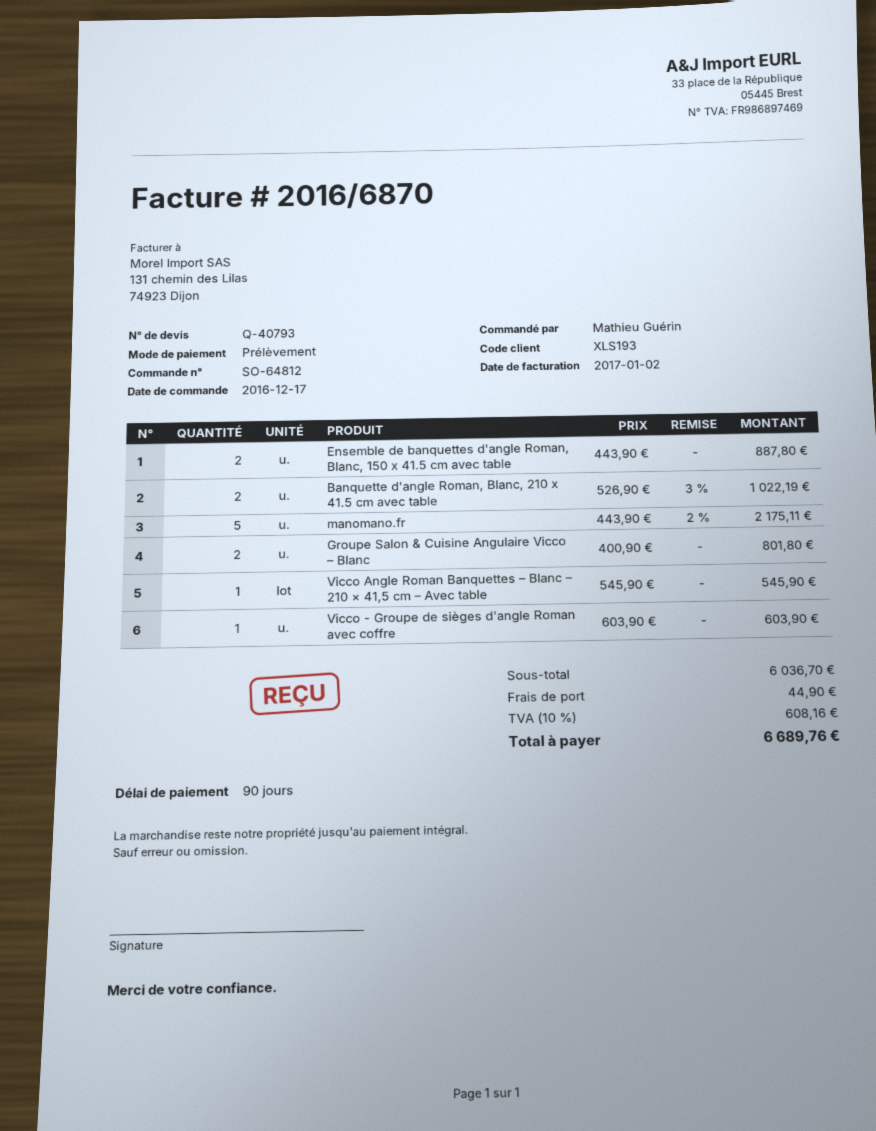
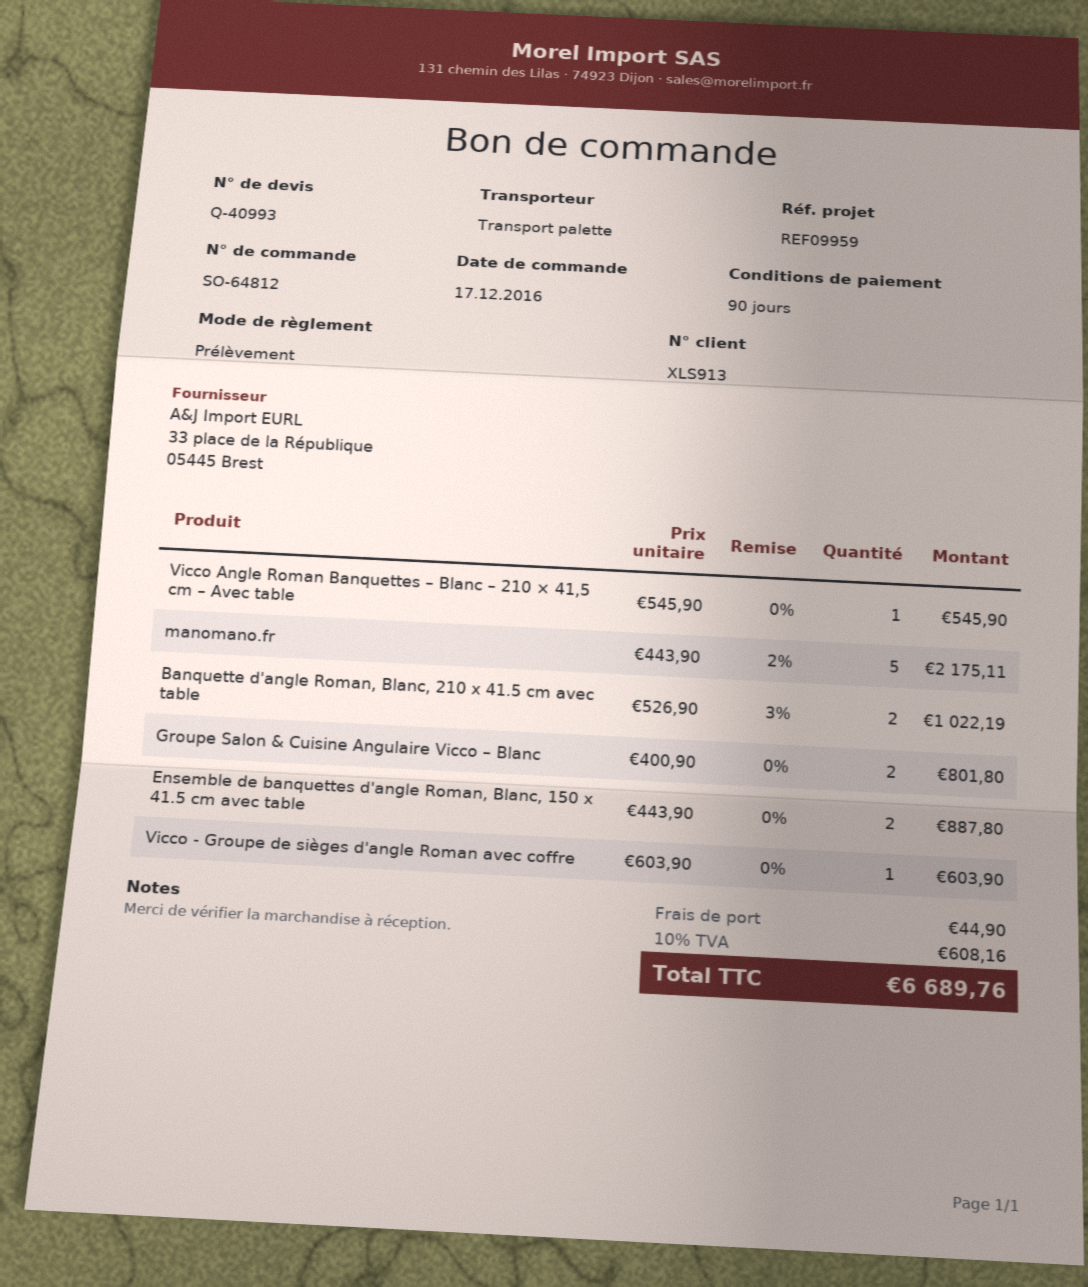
quote number: Q-40793 -> Q-40993
customer number: XLS193 -> XLS913

